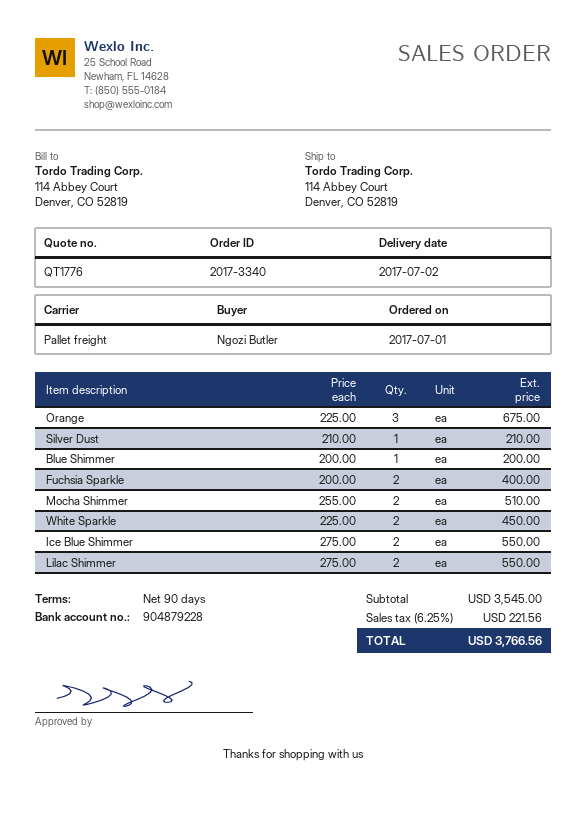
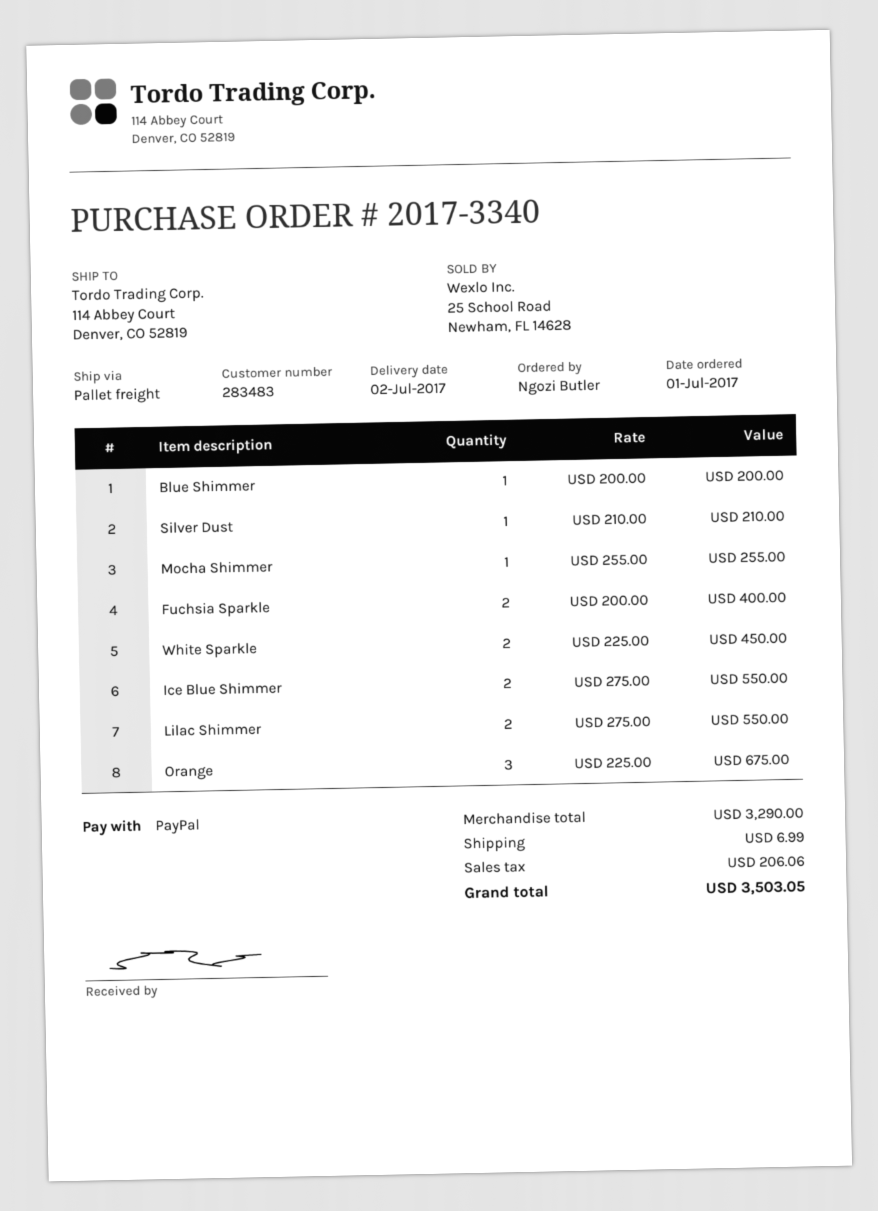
Mocha Shimmer: 2 x 255.00 = 510.00 -> 1 x 255.00 = 255.00
subtotal: 3545.00 -> 3290.00
shipping: none -> 6.99
tax: 221.56 -> 206.06
total: 3766.56 -> 3503.05

